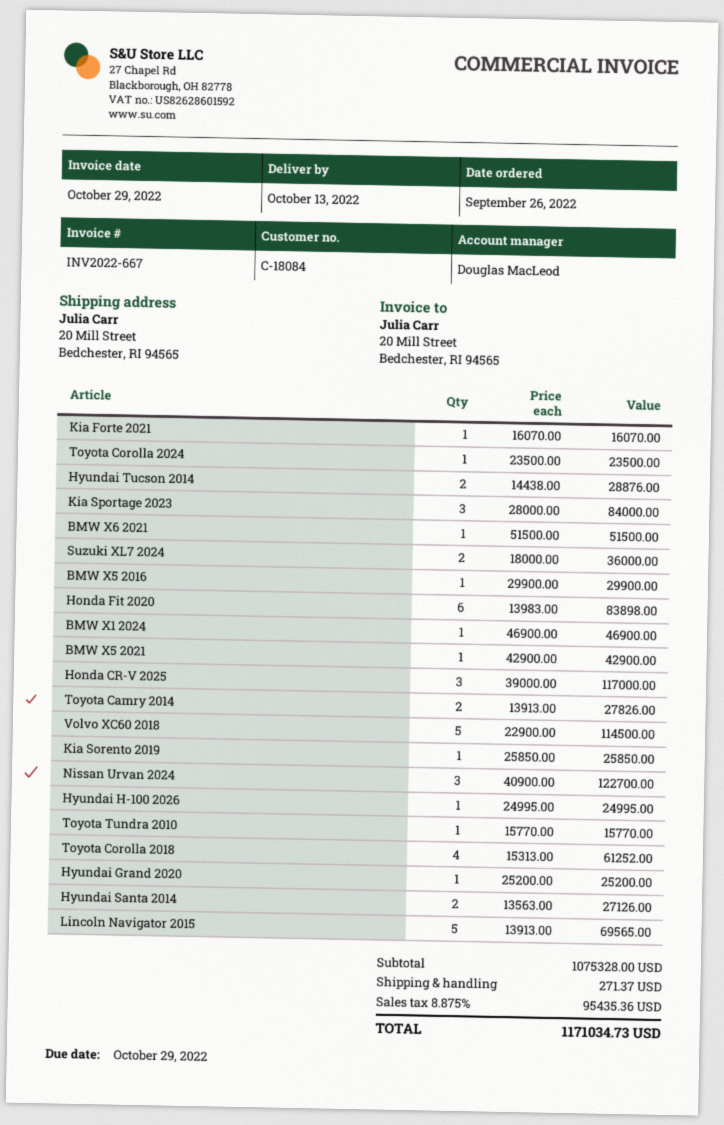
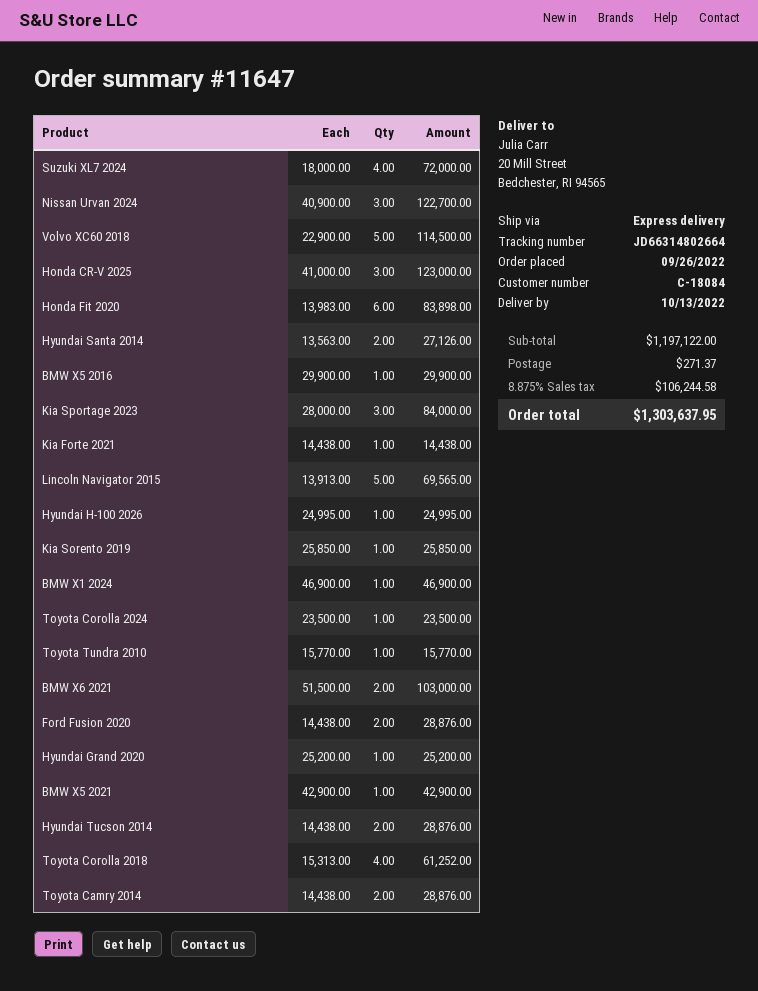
Kia Forte 2021: 1 x 16070.00 = 16070.00 -> 1 x 14438.00 = 14438.00
BMW X6 2021: 1 x 51500.00 = 51500.00 -> 2 x 51500.00 = 103000.00
Suzuki XL7 2024: 2 x 18000.00 = 36000.00 -> 4 x 18000.00 = 72000.00
Honda CR-V 2025: 3 x 39000.00 = 117000.00 -> 3 x 41000.00 = 123000.00
Toyota Camry 2014: 2 x 13913.00 = 27826.00 -> 2 x 14438.00 = 28876.00
Ford Fusion 2020: none -> 2 x 14438.00 = 28876.00
subtotal: 1075328.00 -> 1197122.00
tax: 8.875% = 95435.36 -> 8.875% = 106244.58
total: 1171034.73 -> 1303637.95

